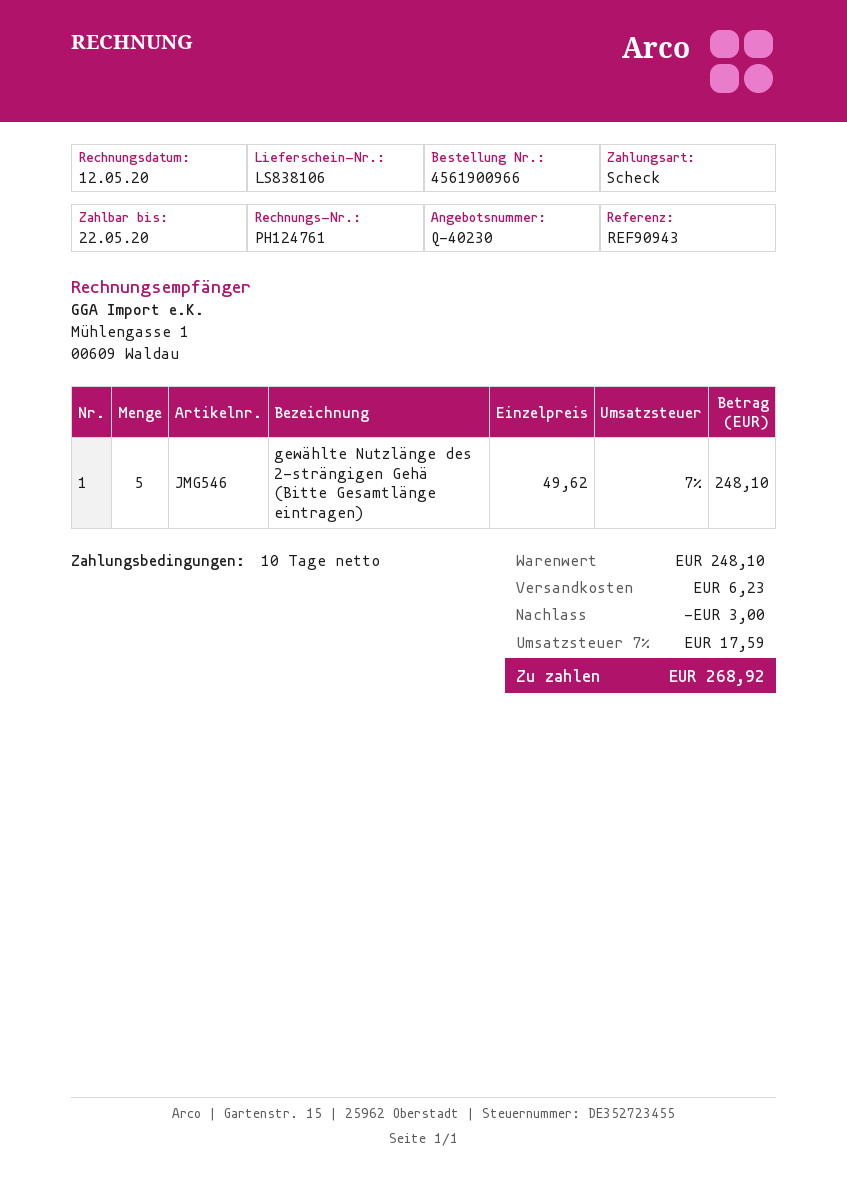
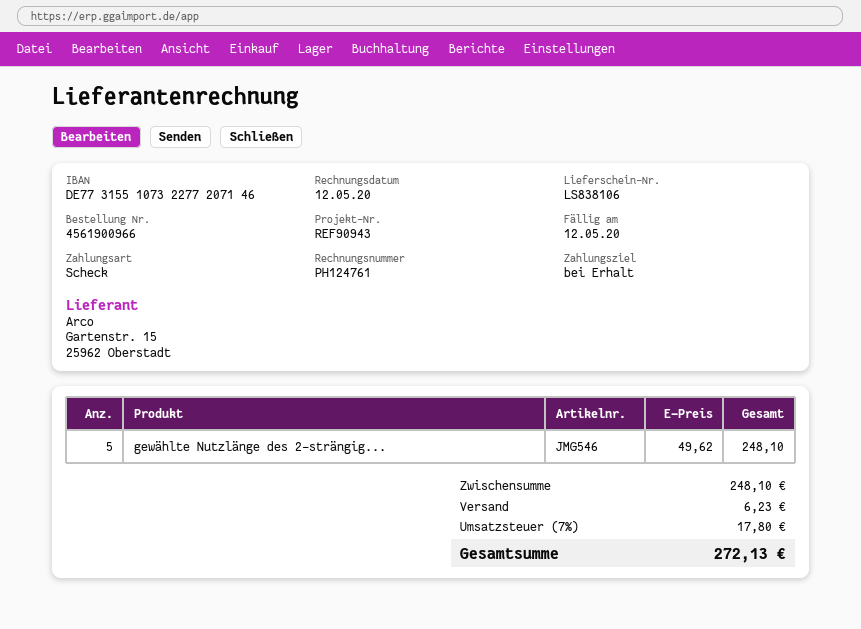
payment terms: 10 days -> on receipt
due date: 2020-05-22 -> 2020-05-12
discount: 3.00 -> none
tax: 7% = 17.59 -> 7% = 17.80
total: 268.92 -> 272.13

